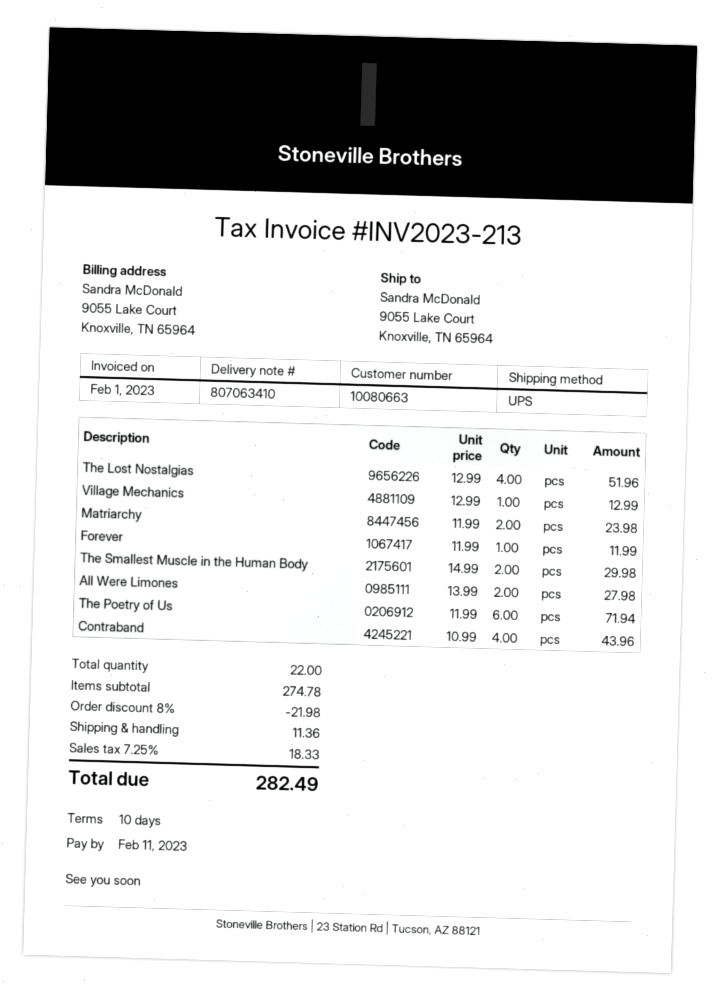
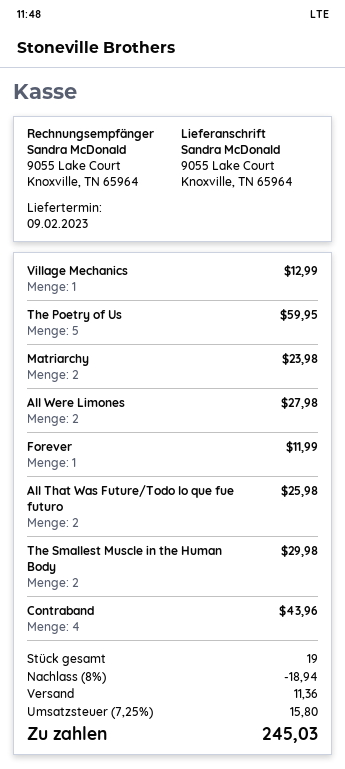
The Lost Nostalgias: 4 for 51.96 -> none
The Poetry of Us: 6 for 71.94 -> 5 for 59.95
All That Was Future/Todo lo que fue futuro: none -> 2 for 25.98
total quantity: 22 -> 19
discount: 8% = 21.98 -> 8% = 18.94
tax: 7.25% = 18.33 -> 7.25% = 15.80
total: 282.49 -> 245.03

